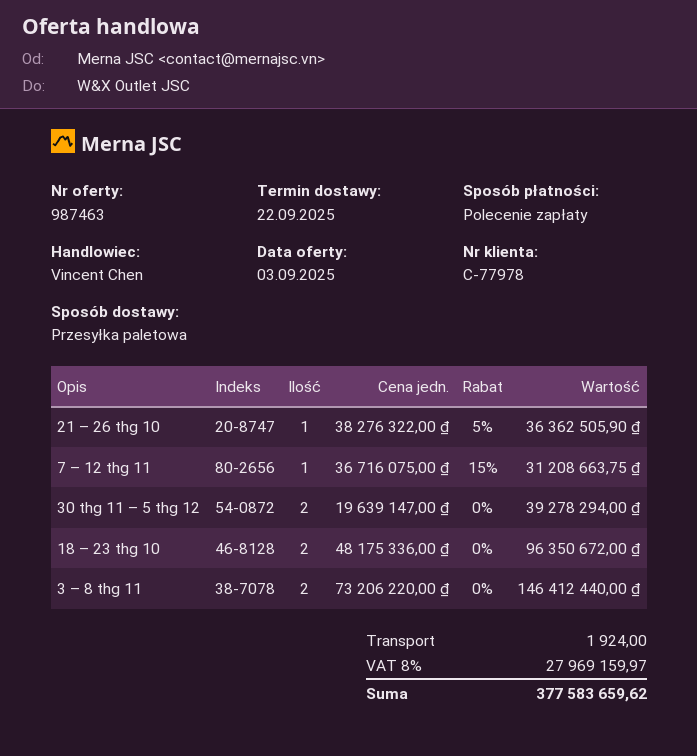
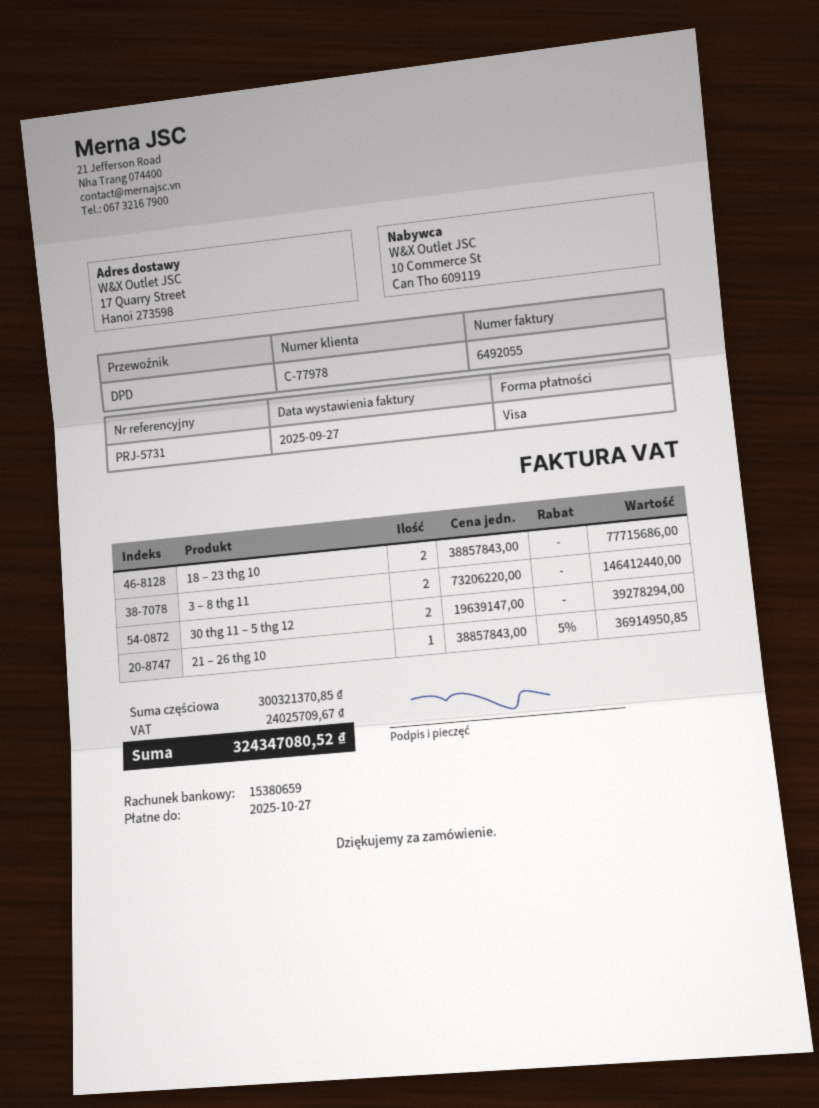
payment method: direct debit -> Visa
shipping method: pallet freight -> DPD
21 – 26 thg 10: 1 x 38276322.00 - 5% = 36362505.90 -> 1 x 38857843.00 - 5% = 36914950.85
7 – 12 thg 11: 1 x 36716075.00 - 15% = 31208663.75 -> none
18 – 23 thg 10: 2 x 48175336.00 = 96350672.00 -> 2 x 38857843.00 = 77715686.00
shipping: 1924.00 -> none
tax: 27969159.97 -> 24025709.67
total: 377583659.62 -> 324347080.52

